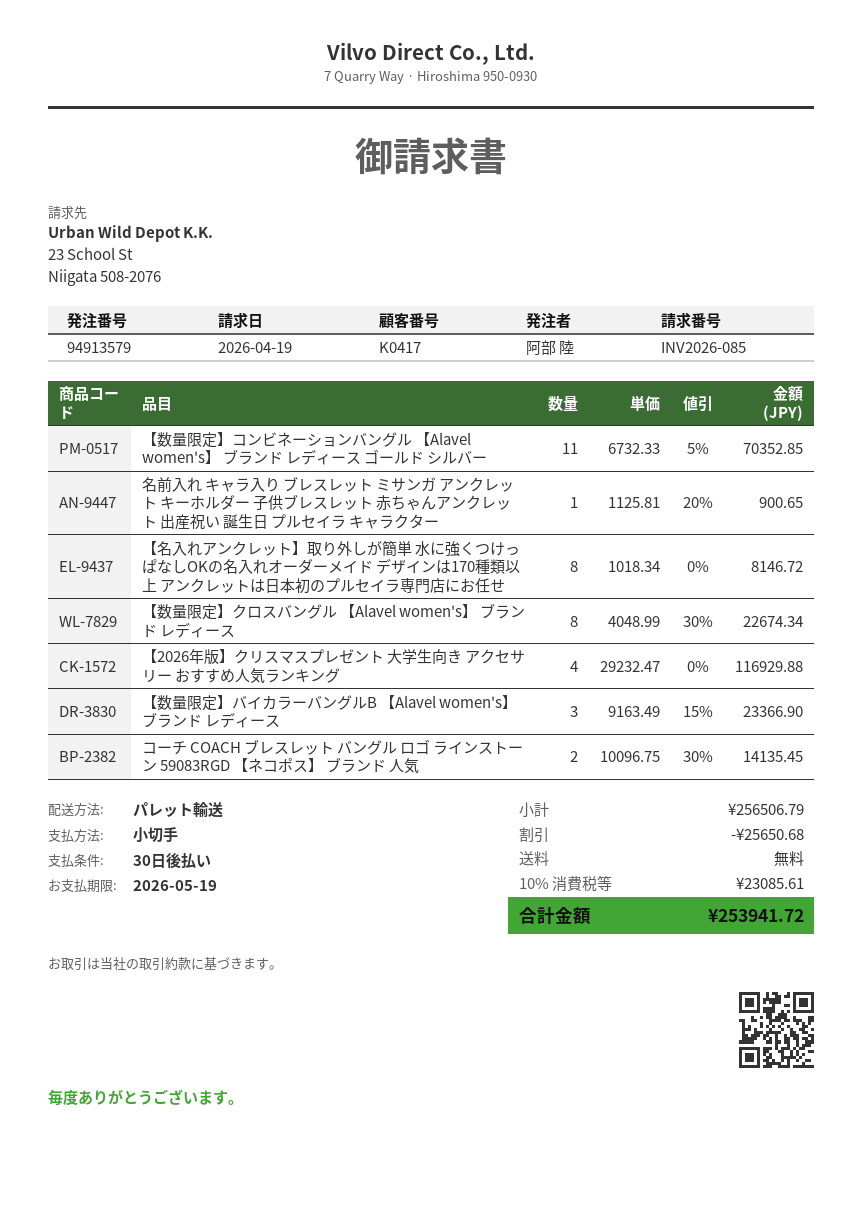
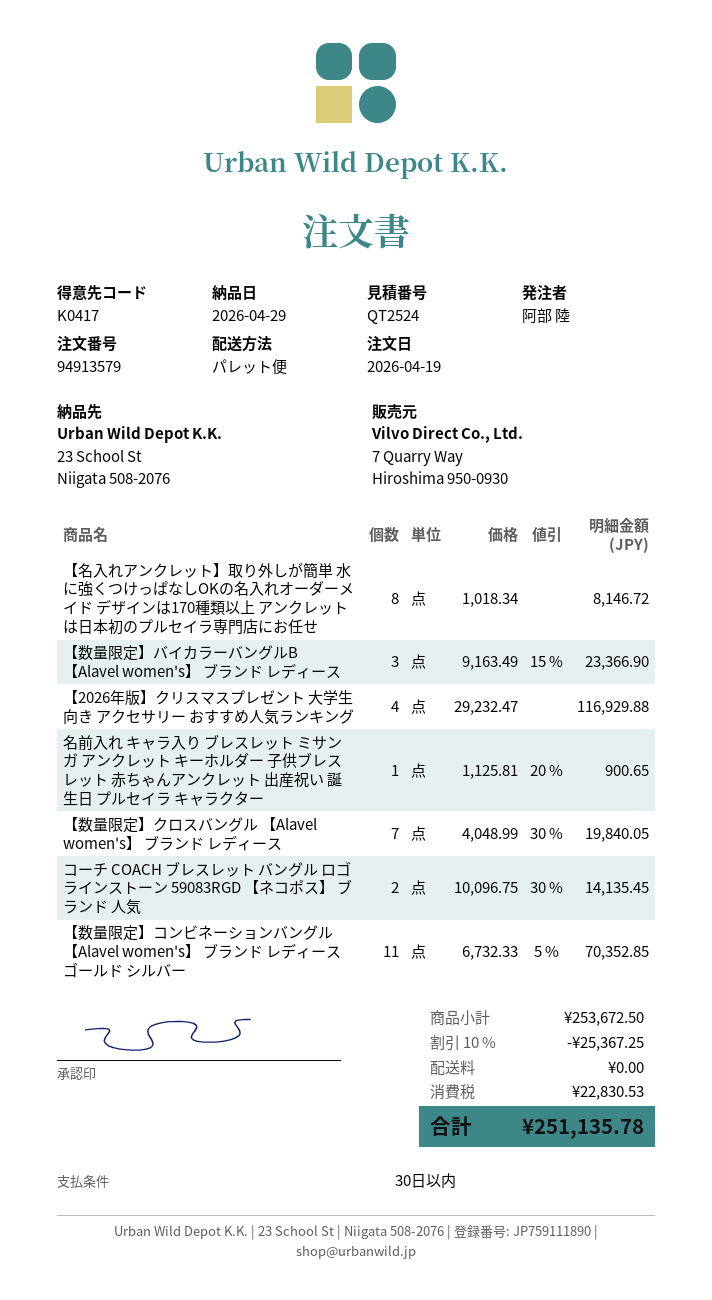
【数量限定】クロスバングル 【Alavel women's】 ブランド レディース: 8 x 4048.99 - 30% = 22674.34 -> 7 x 4048.99 - 30% = 19840.05
subtotal: 256506.79 -> 253672.50
discount: 25650.68 -> 25367.25
tax: 23085.61 -> 22830.53
total: 253941.72 -> 251135.78

